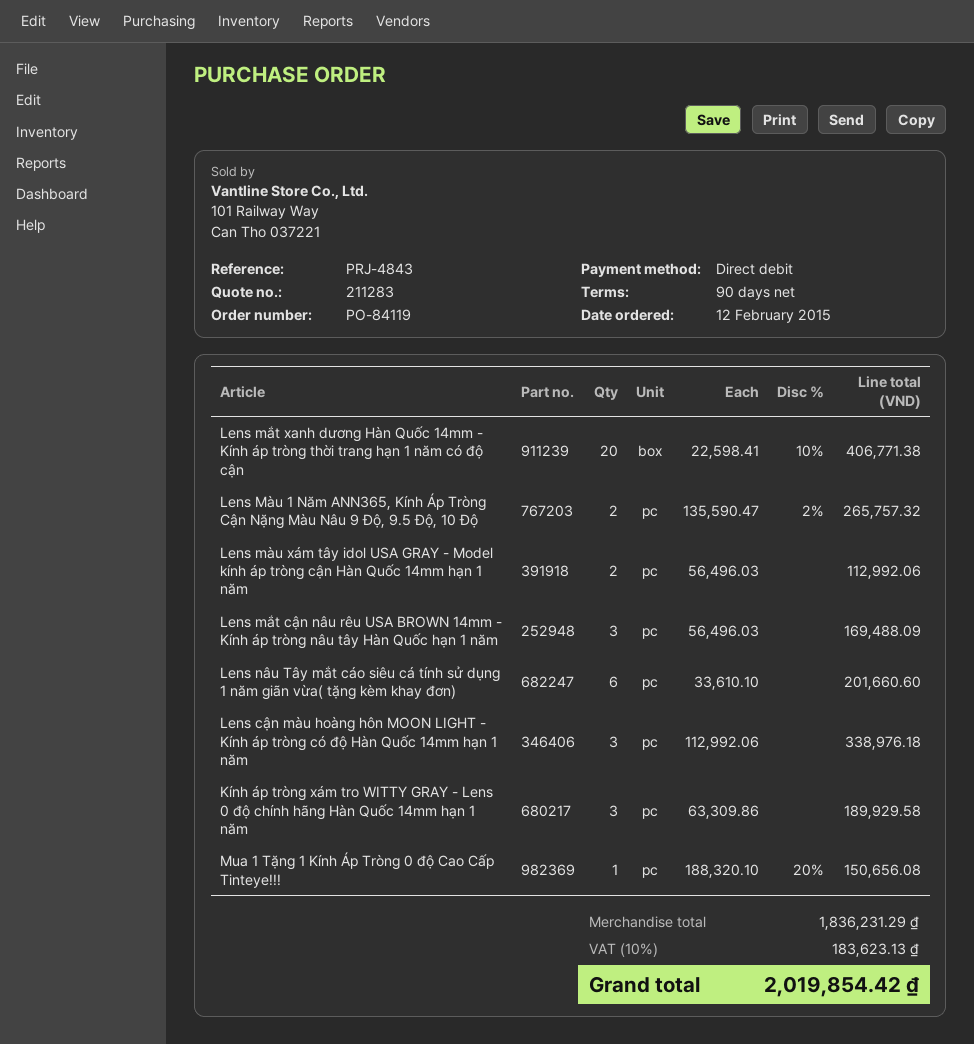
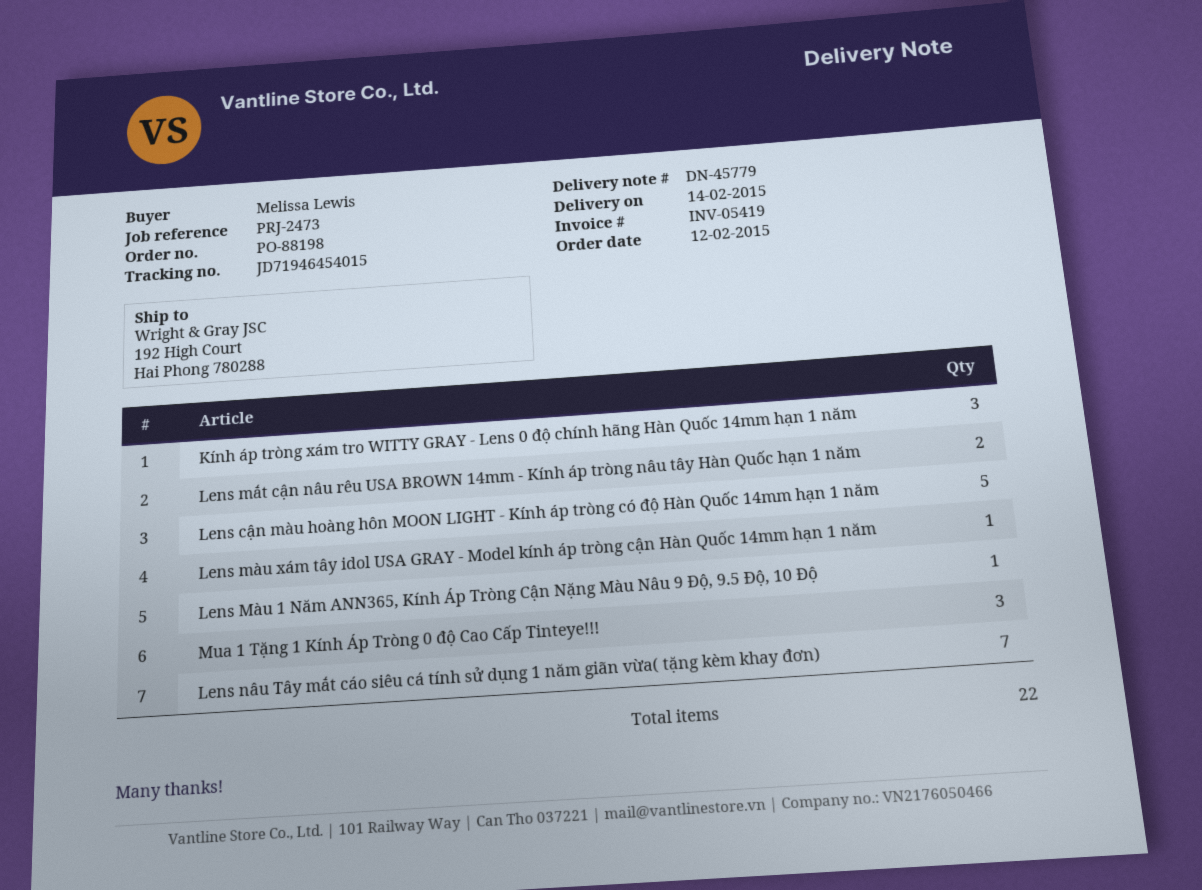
order number: PO-84119 -> PO-88198
reference: PRJ-4843 -> PRJ-2473
Lens mắt xanh dương Hàn Quốc 14mm - Kính áp tròng thời trang hạn 1 năm có độ cận: 20 -> none
Lens Màu 1 Năm ANN365, Kính Áp Tròng Cận Nặng Màu Nâu 9 Độ, 9.5 Độ, 10 Độ: 2 -> 1
Lens màu xám tây idol USA GRAY - Model kính áp tròng cận Hàn Quốc 14mm hạn 1 năm: 2 -> 1
Lens mắt cận nâu rêu USA BROWN 14mm - Kính áp tròng nâu tây Hàn Quốc hạn 1 năm: 3 -> 2
Lens nâu Tây mắt cáo siêu cá tính sử dụng 1 năm giãn vừa( tặng kèm khay đơn): 6 -> 7
Lens cận màu hoàng hôn MOON LIGHT - Kính áp tròng có độ Hàn Quốc 14mm hạn 1 năm: 3 -> 5
Mua 1 Tặng 1 Kính Áp Tròng 0 độ Cao Cấp Tinteye!!!: 1 -> 3

